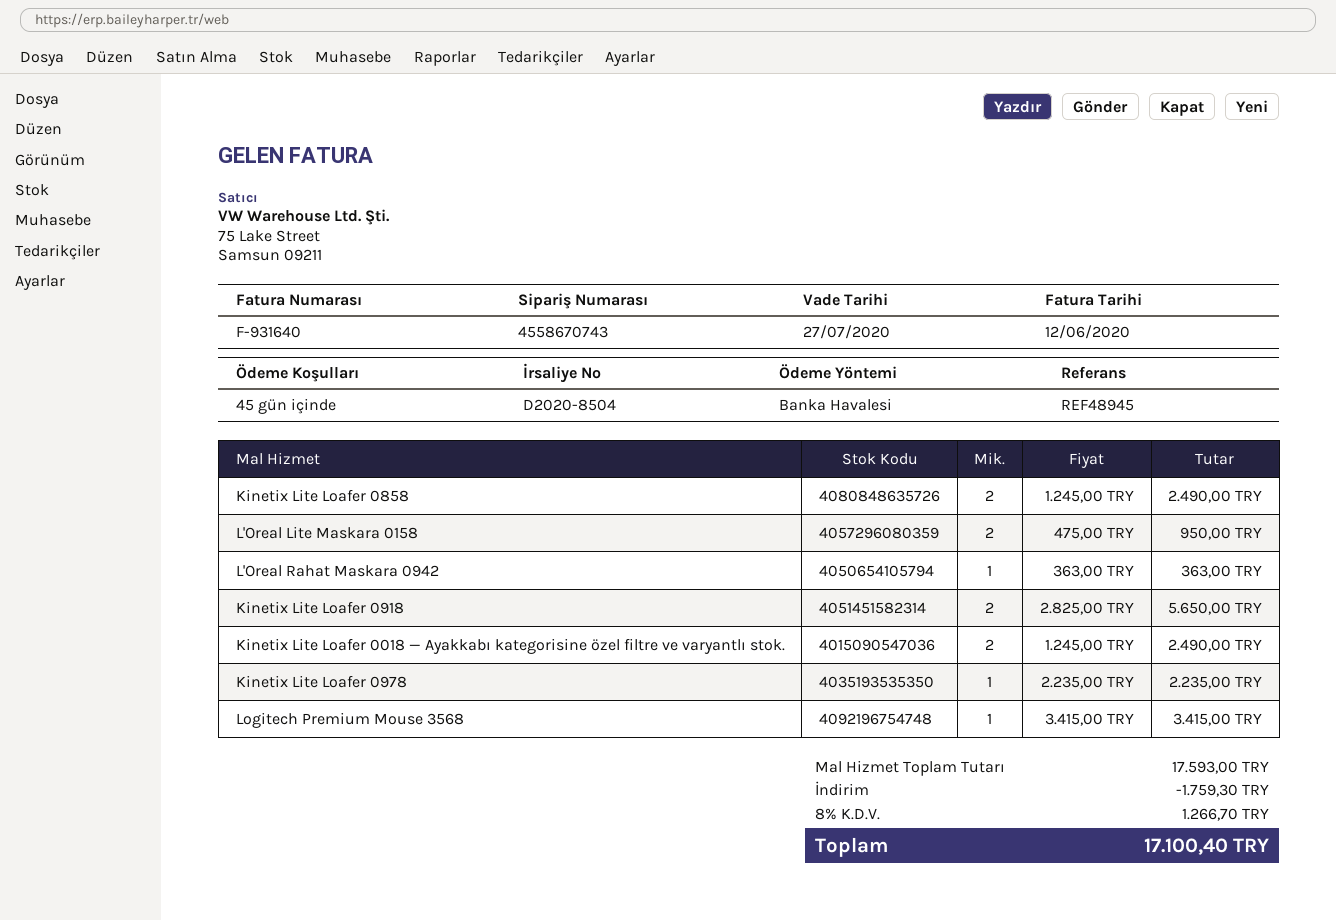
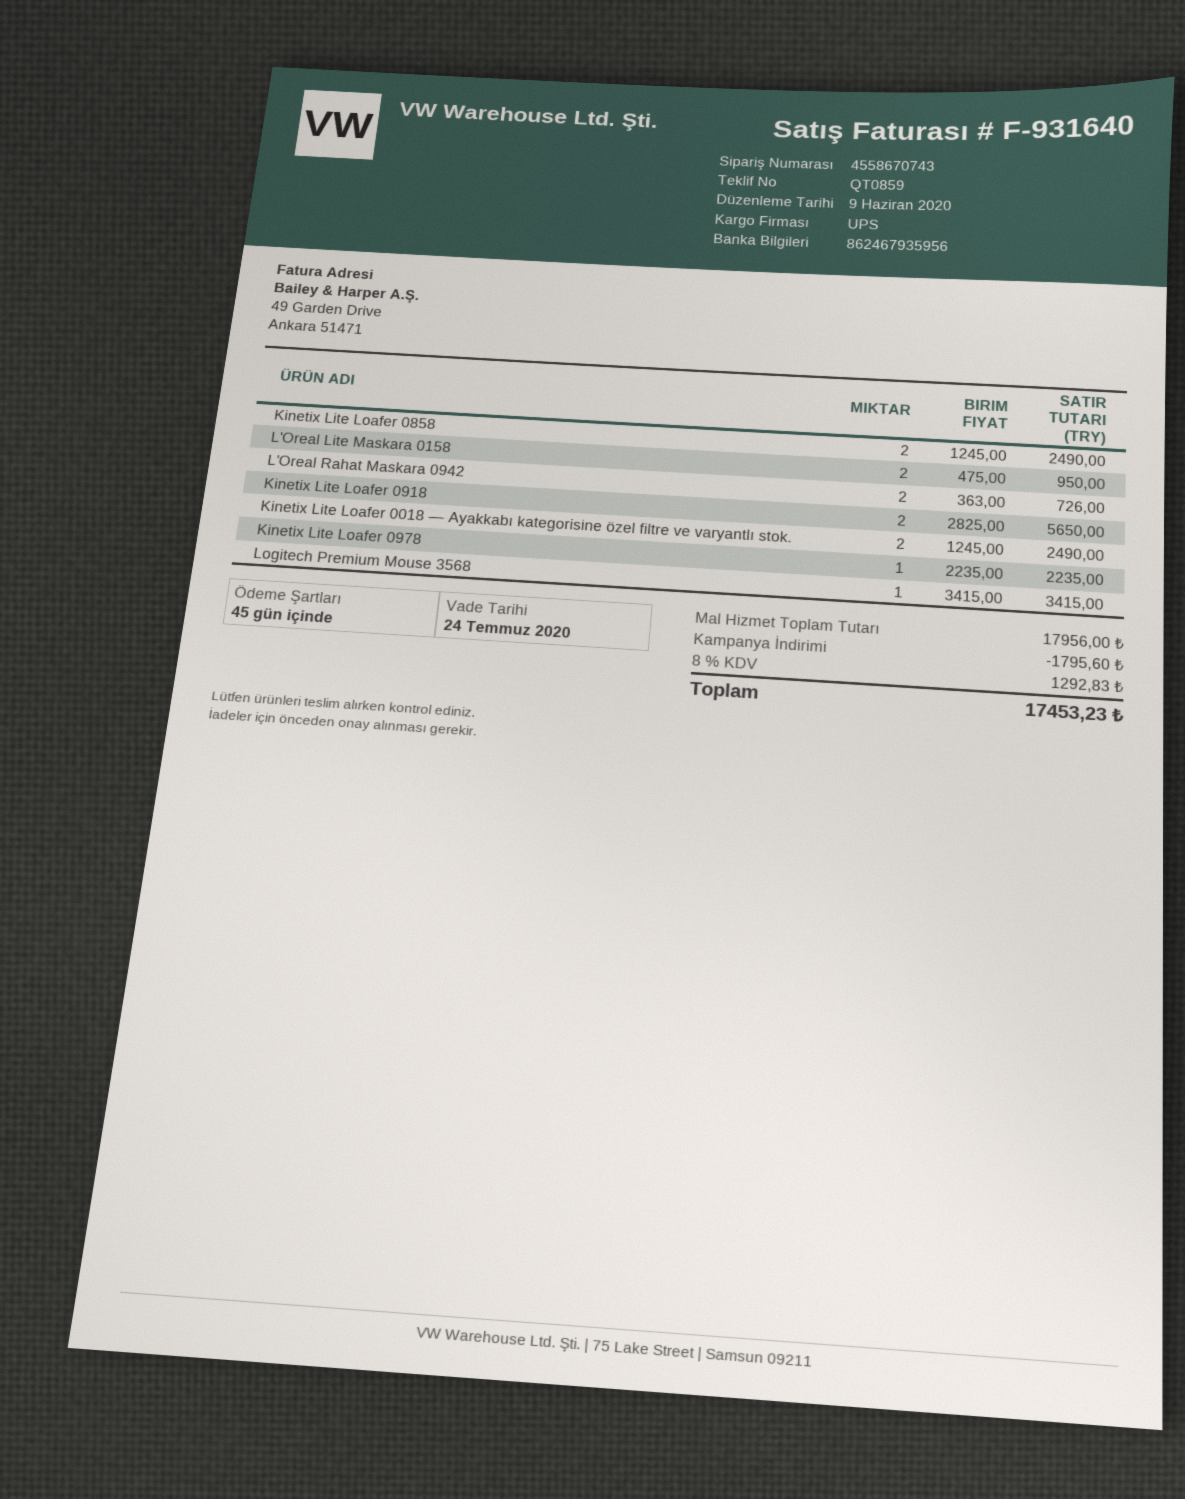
invoice date: 2020-06-12 -> 2020-06-09
due date: 2020-07-27 -> 2020-07-24
L'Oreal Rahat Maskara 0942: 1 x 363.00 = 363.00 -> 2 x 363.00 = 726.00
subtotal: 17593.00 -> 17956.00
discount: 1759.30 -> 1795.60
tax: 8% = 1266.70 -> 8% = 1292.83
total: 17100.40 -> 17453.23

